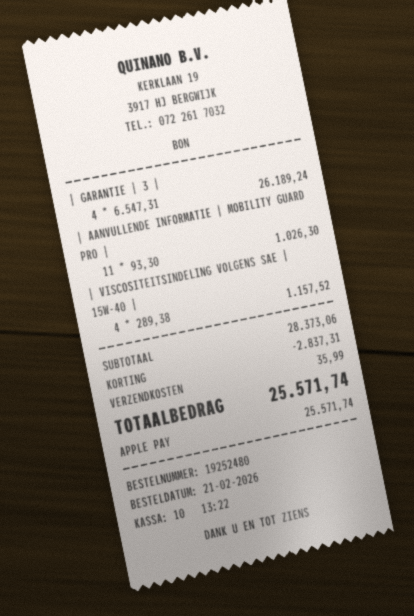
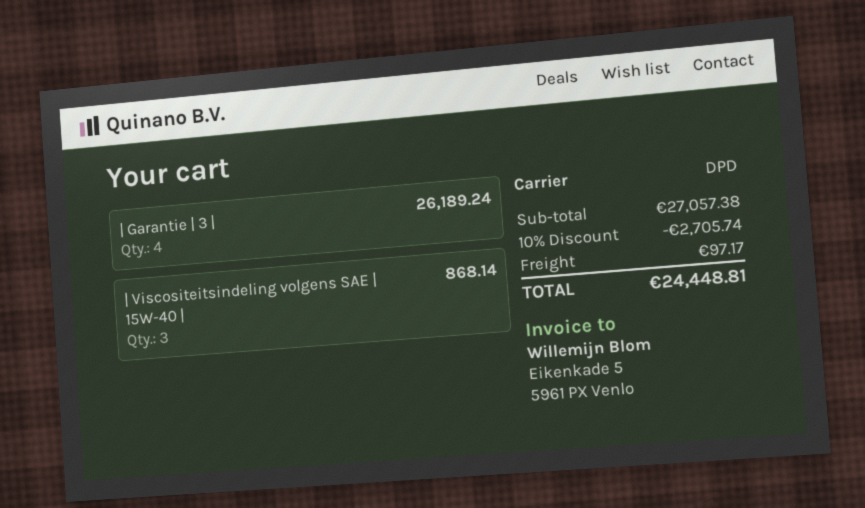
| AANVULLENDE INFORMATIE | MOBILITY GUARD PRO |: 11 for 1026.30 -> none
| VISCOSITEITSINDELING VOLGENS SAE | 15W-40 |: 4 for 1157.52 -> 3 for 868.14
subtotal: 28373.06 -> 27057.38
discount: 2837.31 -> 2705.74
shipping: 35.99 -> 97.17
total: 25571.74 -> 24448.81

